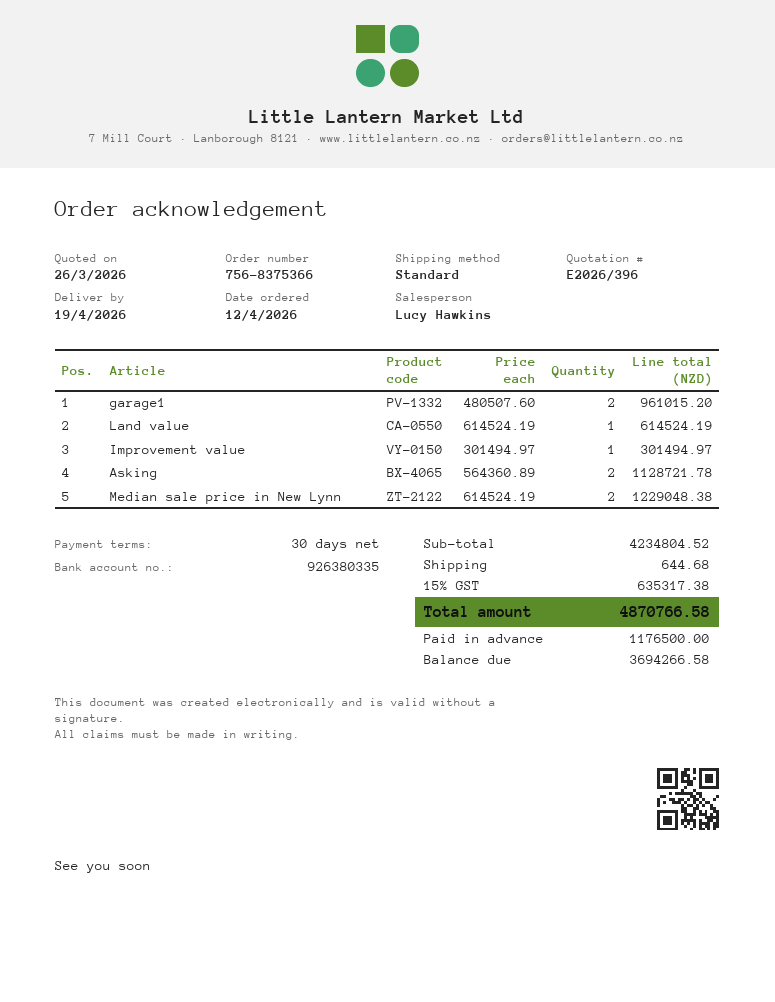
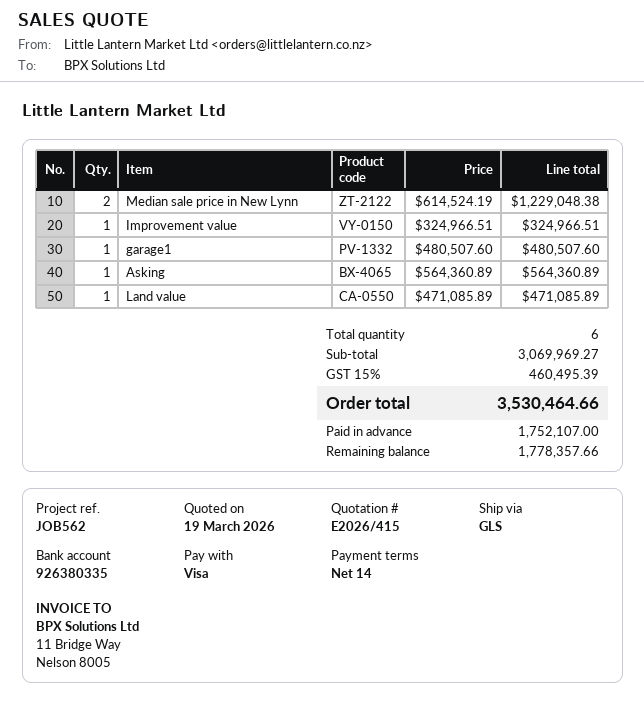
quote number: E2026/396 -> E2026/415
quote date: 2026-03-26 -> 2026-03-19
payment terms: 30 days -> 14 days
shipping method: standard -> GLS
garage1: 2 x 480507.60 = 961015.20 -> 1 x 480507.60 = 480507.60
Land value: 1 x 614524.19 = 614524.19 -> 1 x 471085.89 = 471085.89
Improvement value: 1 x 301494.97 = 301494.97 -> 1 x 324966.51 = 324966.51
Asking: 2 x 564360.89 = 1128721.78 -> 1 x 564360.89 = 564360.89
subtotal: 4234804.52 -> 3069969.27
shipping: 644.68 -> none
tax: 15% = 635317.38 -> 15% = 460495.39
total: 4870766.58 -> 3530464.66
deposit: 1176500.00 -> 1752107.00
balance: 3694266.58 -> 1778357.66

